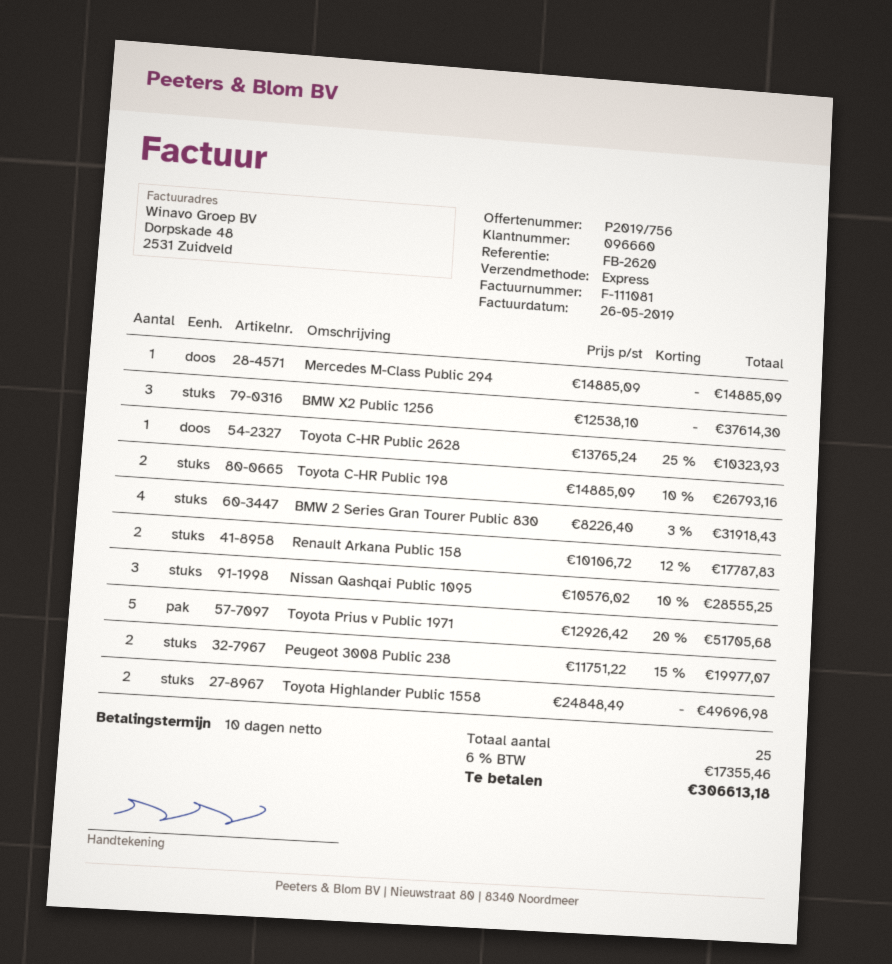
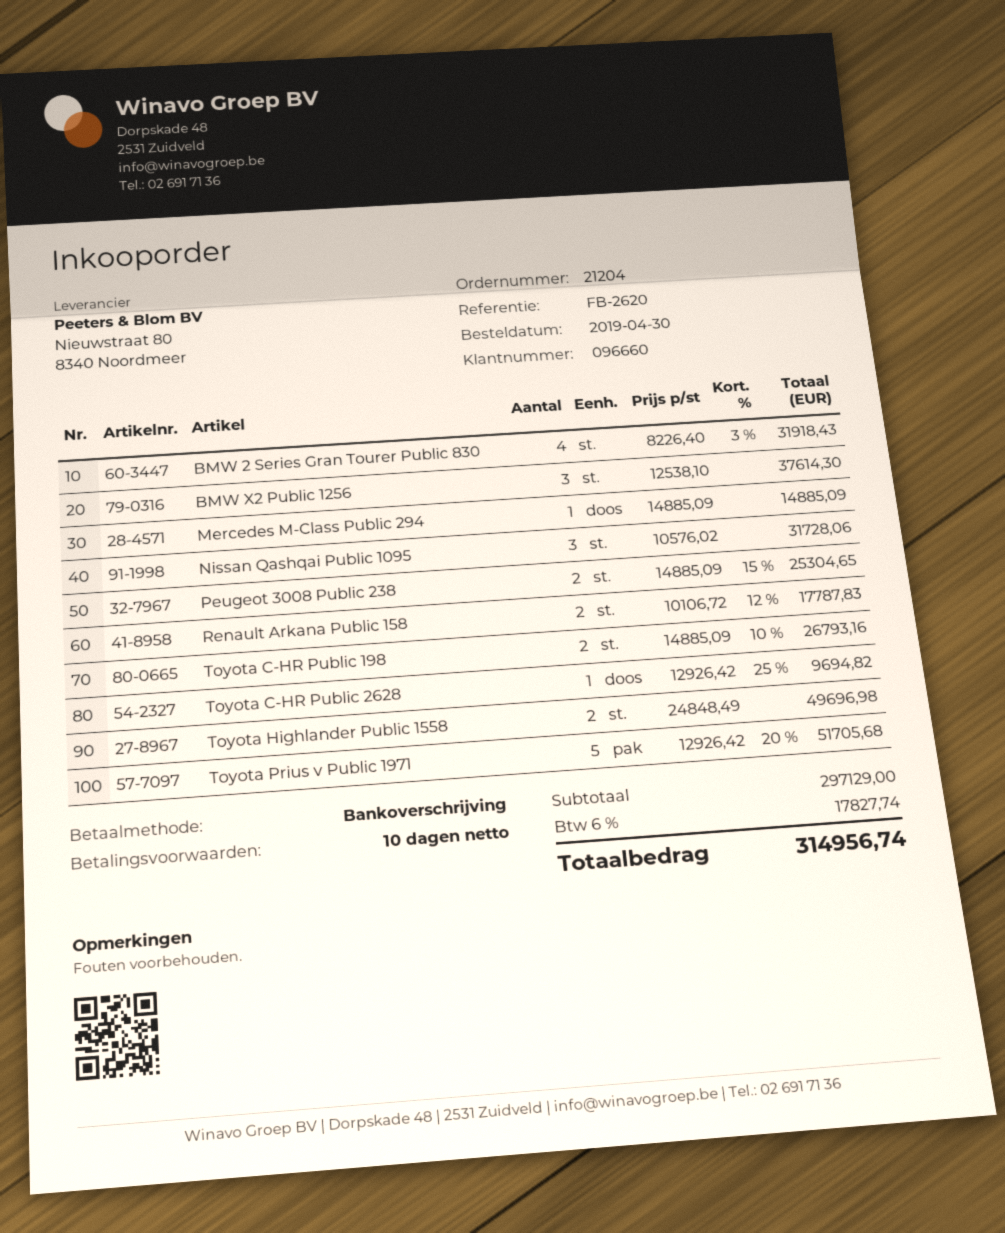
Toyota C-HR Public 2628: 1 x 13765.24 - 25% = 10323.93 -> 1 x 12926.42 - 25% = 9694.82
Nissan Qashqai Public 1095: 3 x 10576.02 - 10% = 28555.25 -> 3 x 10576.02 = 31728.06
Peugeot 3008 Public 238: 2 x 11751.22 - 15% = 19977.07 -> 2 x 14885.09 - 15% = 25304.65
tax: 6% = 17355.46 -> 6% = 17827.74
total: 306613.18 -> 314956.74

